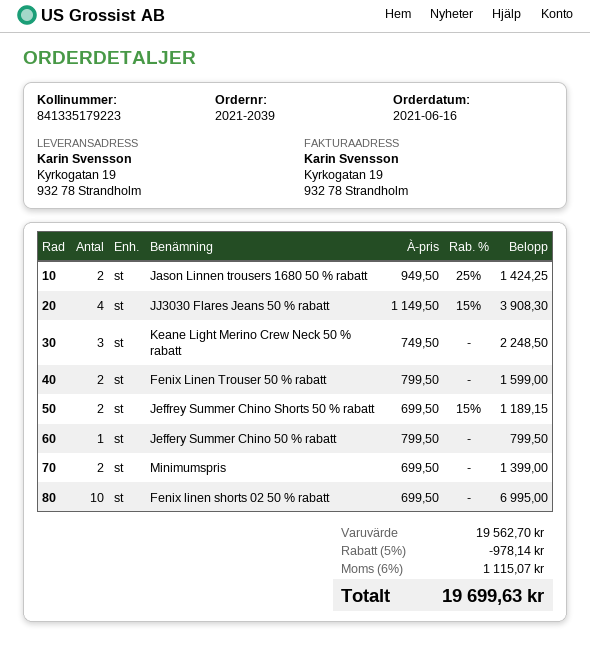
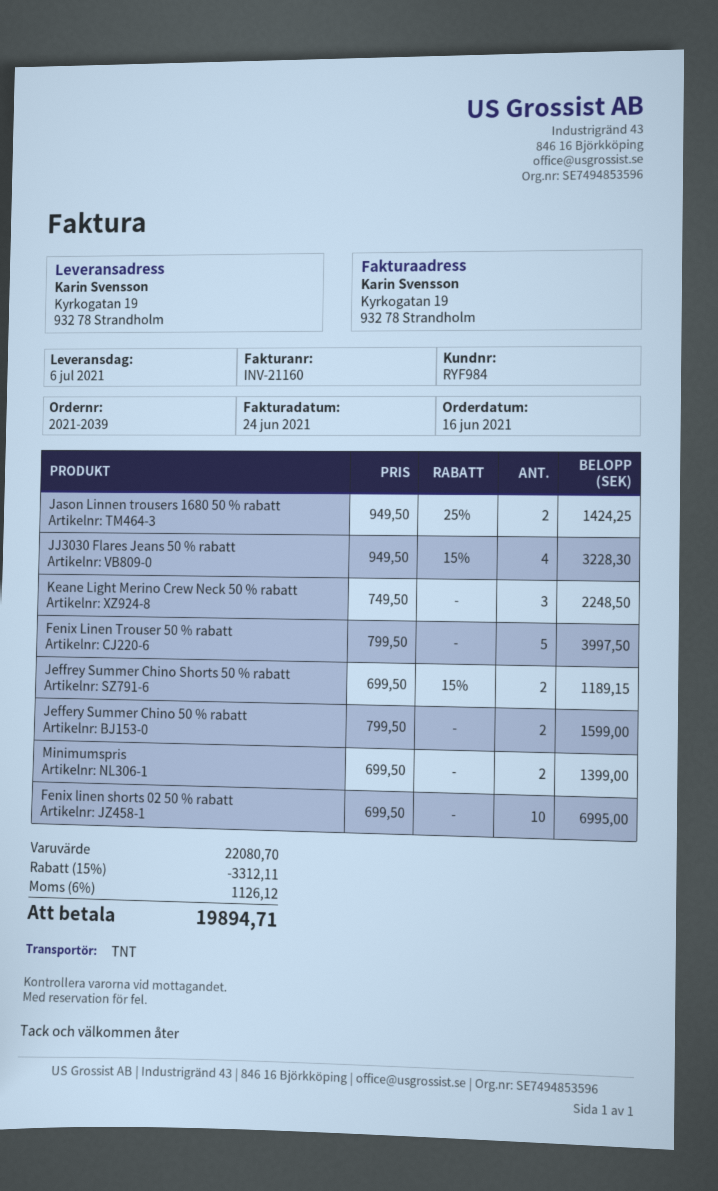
JJ3030 Flares Jeans 50 % rabatt: 4 x 1149.50 - 15% = 3908.30 -> 4 x 949.50 - 15% = 3228.30
Fenix Linen Trouser 50 % rabatt: 2 x 799.50 = 1599.00 -> 5 x 799.50 = 3997.50
Jeffery Summer Chino 50 % rabatt: 1 x 799.50 = 799.50 -> 2 x 799.50 = 1599.00
subtotal: 19562.70 -> 22080.70
discount: 5% = 978.14 -> 15% = 3312.11
tax: 6% = 1115.07 -> 6% = 1126.12
total: 19699.63 -> 19894.71

